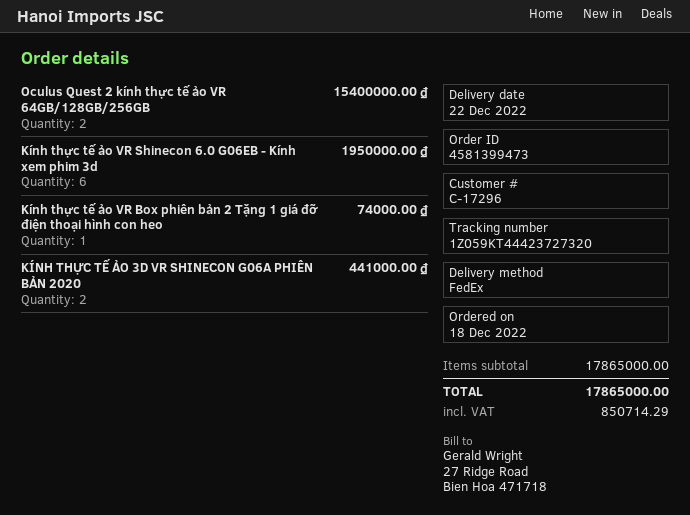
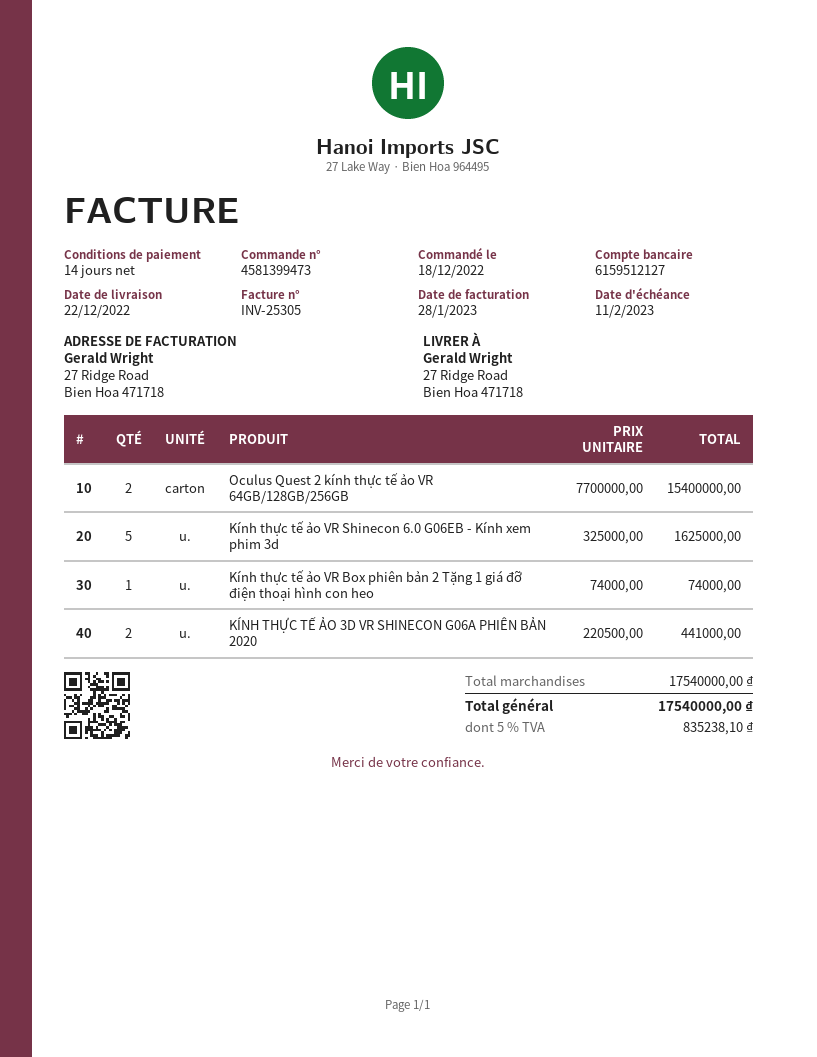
Kính thực tế ảo VR Shinecon 6.0 G06EB - Kính xem phim 3d: 6 for 1950000.00 -> 5 for 1625000.00
subtotal: 17865000.00 -> 17540000.00
tax: 850714.29 -> 835238.10
total: 17865000.00 -> 17540000.00

